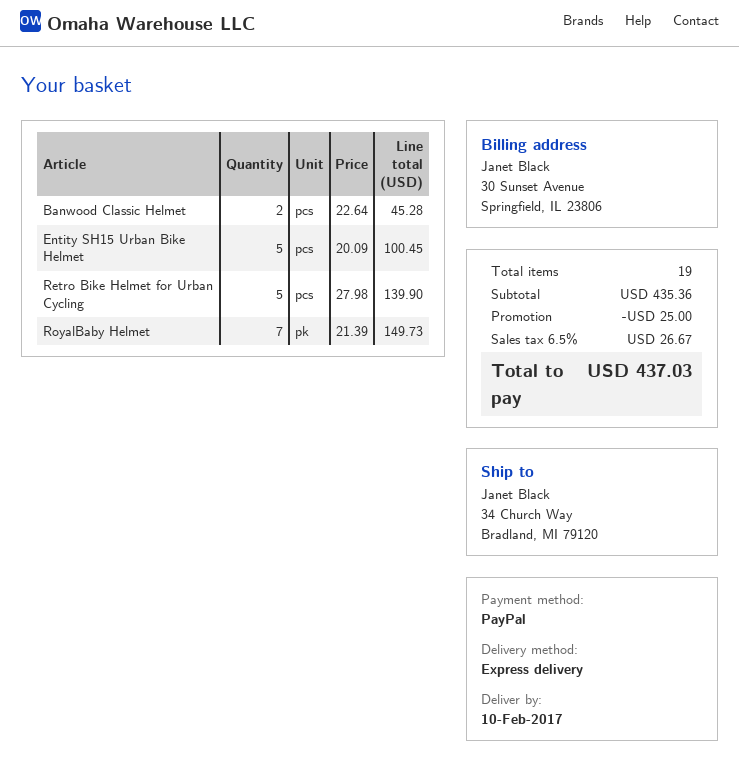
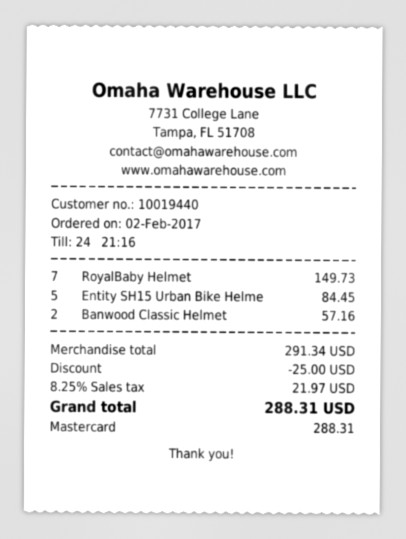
payment method: PayPal -> Mastercard
Banwood Classic Helmet: 2 for 45.28 -> 2 for 57.16
Entity SH15 Urban Bike Helmet: 5 for 100.45 -> 5 for 84.45
Retro Bike Helmet for Urban Cycling: 5 for 139.90 -> none
subtotal: 435.36 -> 291.34
tax: 6.5% = 26.67 -> 8.25% = 21.97
total: 437.03 -> 288.31

